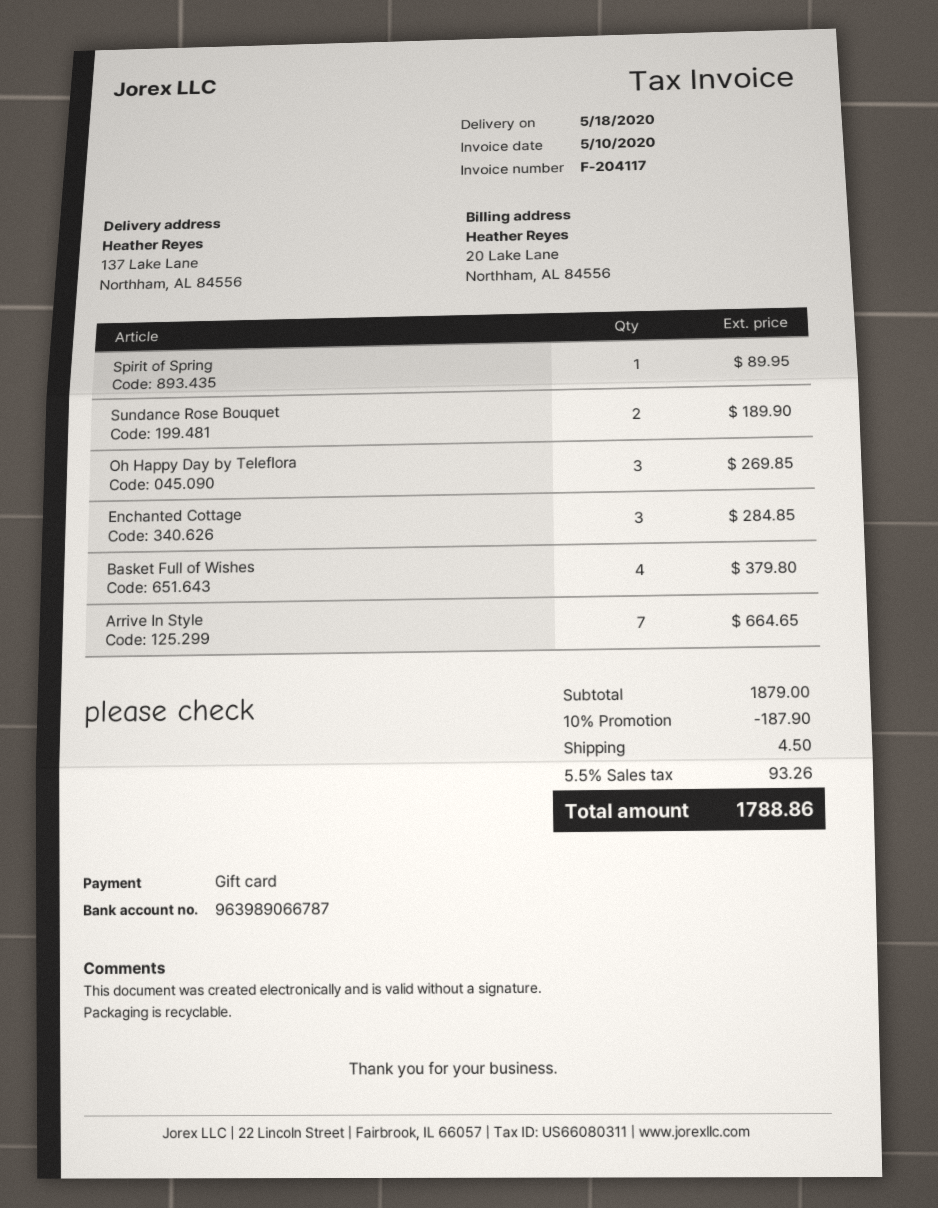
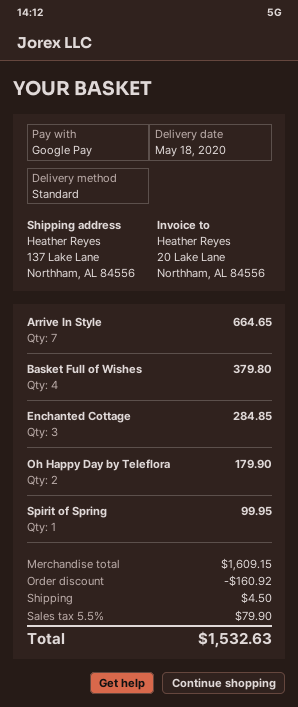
payment method: gift card -> Google Pay
Spirit of Spring: 1 for 89.95 -> 1 for 99.95
Sundance Rose Bouquet: 2 for 189.90 -> none
Oh Happy Day by Teleflora: 3 for 269.85 -> 2 for 179.90
subtotal: 1879.00 -> 1609.15
discount: 187.90 -> 160.92
tax: 5.5% = 93.26 -> 5.5% = 79.90
total: 1788.86 -> 1532.63

